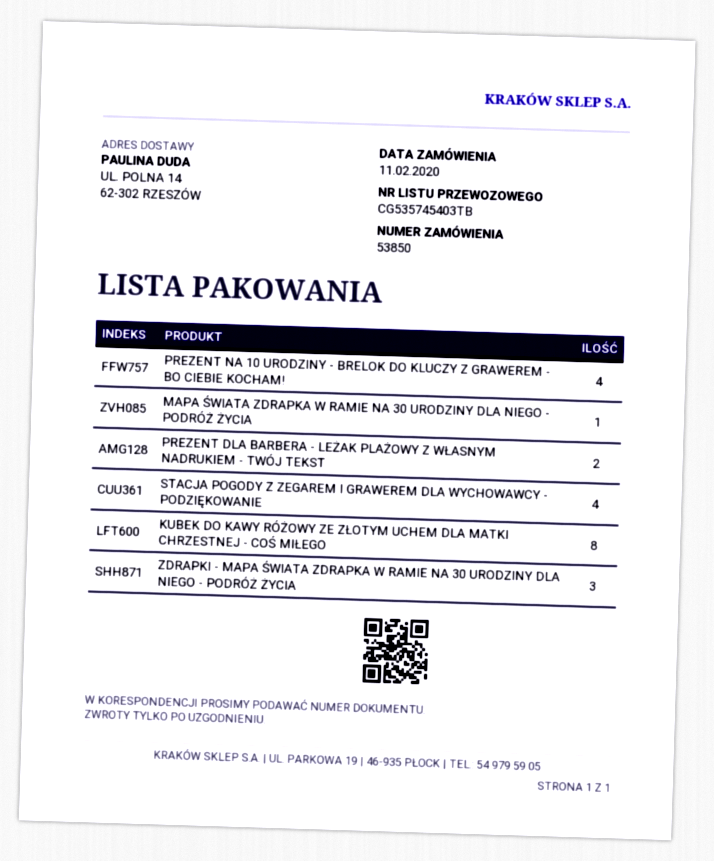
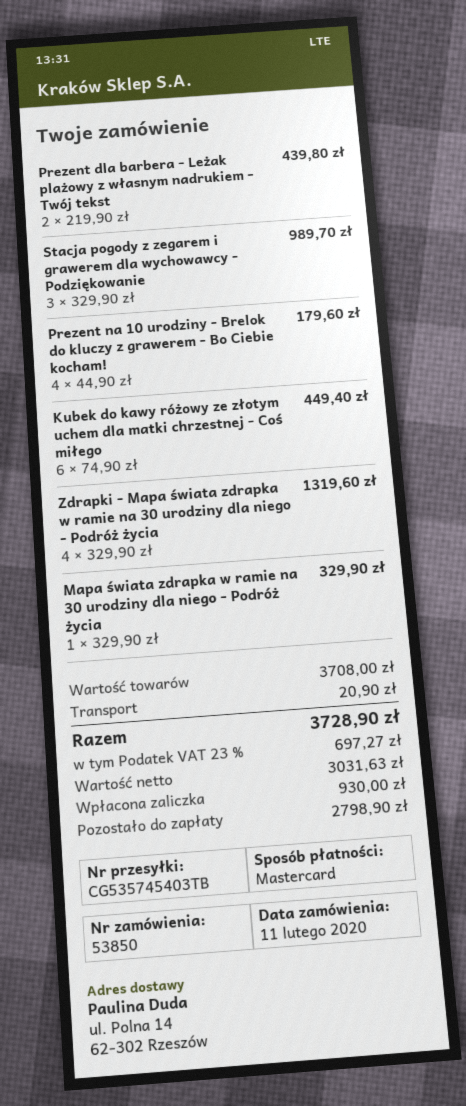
STACJA POGODY Z ZEGAREM I GRAWEREM DLA WYCHOWAWCY - PODZIĘKOWANIE: 4 -> 3
KUBEK DO KAWY RÓŻOWY ZE ZŁOTYM UCHEM DLA MATKI CHRZESTNEJ - COŚ MIŁEGO: 8 -> 6
ZDRAPKI - MAPA ŚWIATA ZDRAPKA W RAMIE NA 30 URODZINY DLA NIEGO - PODRÓŻ ŻYCIA: 3 -> 4

